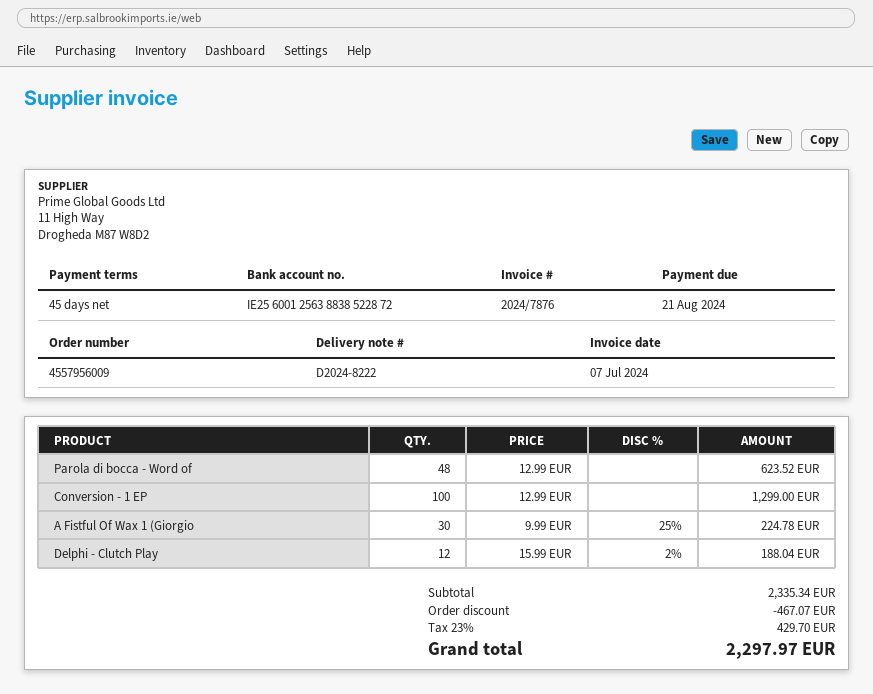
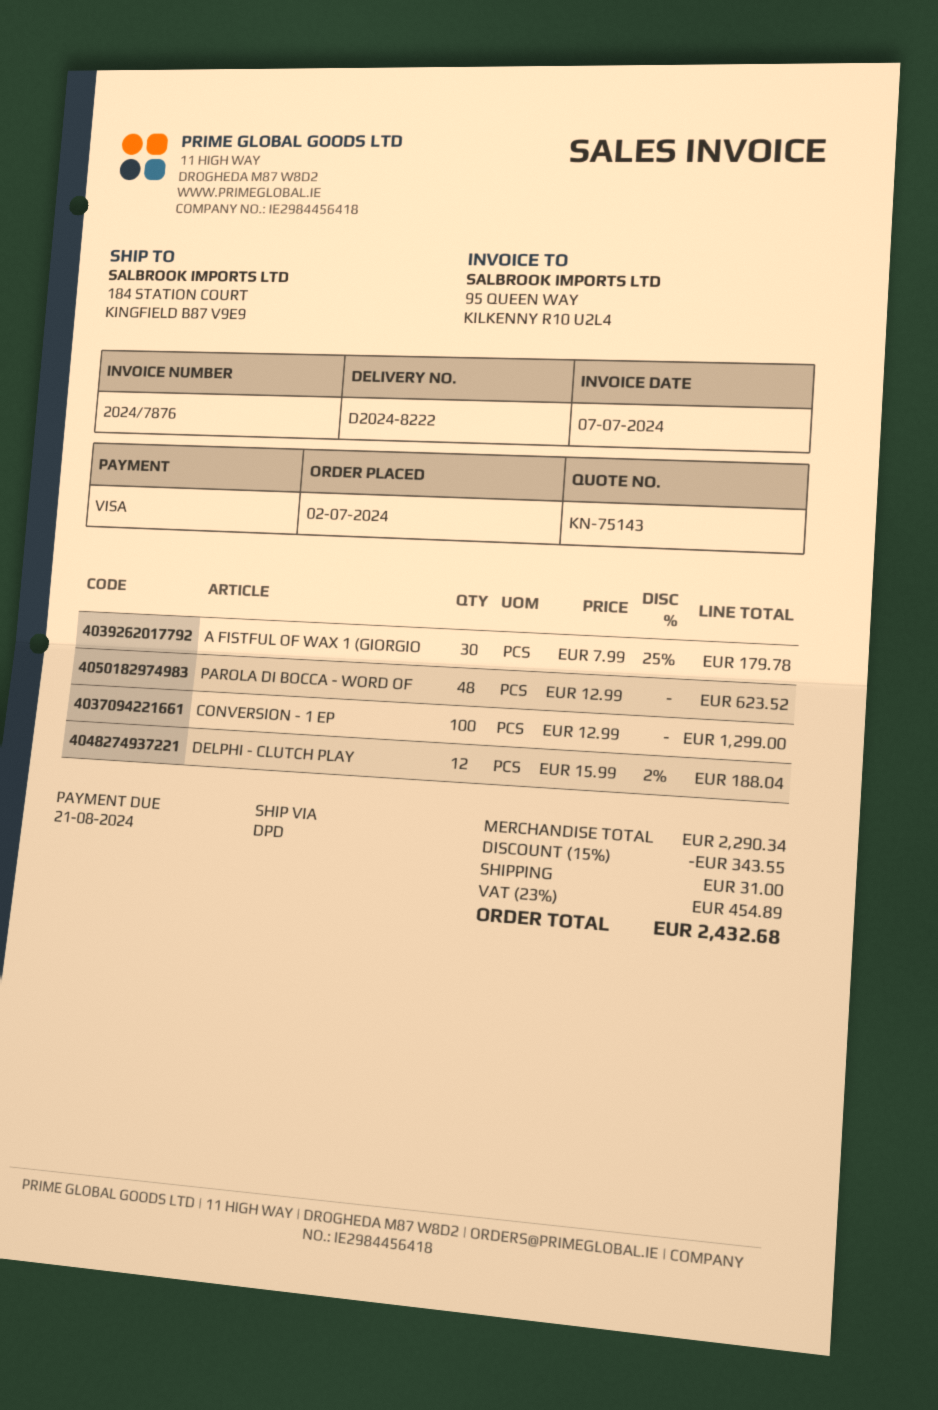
A Fistful Of Wax 1 (Giorgio: 30 x 9.99 - 25% = 224.78 -> 30 x 7.99 - 25% = 179.78
subtotal: 2335.34 -> 2290.34
discount: 467.07 -> 343.55
shipping: none -> 31.00
tax: 23% = 429.70 -> 23% = 454.89
total: 2297.97 -> 2432.68

